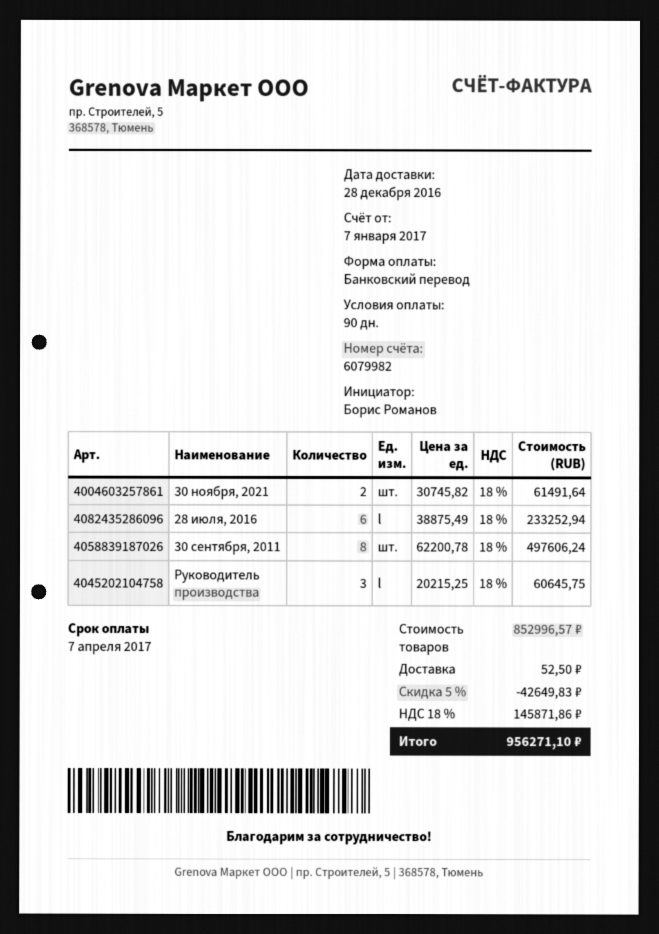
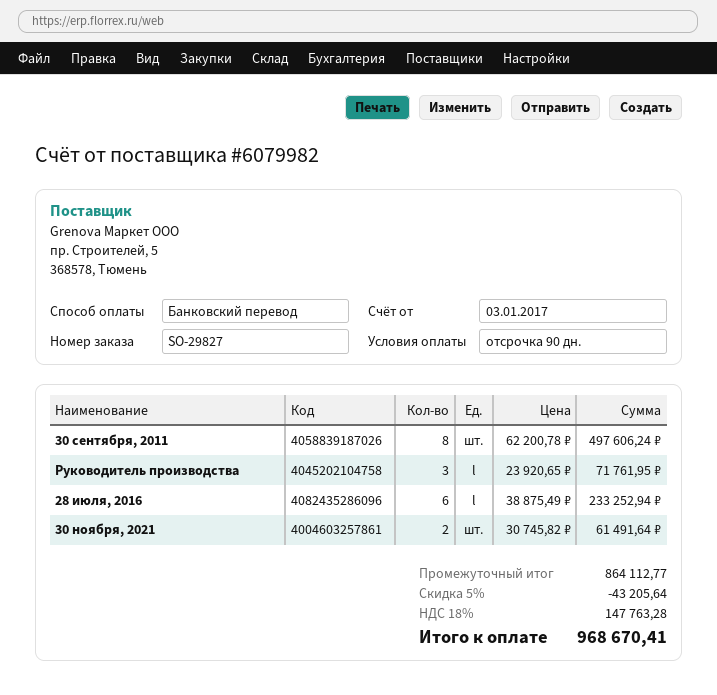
invoice date: 2017-01-07 -> 2017-01-03
Руководитель производства: 3 x 20215.25 = 60645.75 -> 3 x 23920.65 = 71761.95
subtotal: 852996.57 -> 864112.77
discount: 5% = 42649.83 -> 5% = 43205.64
shipping: 52.50 -> none
tax: 18% = 145871.86 -> 18% = 147763.28
total: 956271.10 -> 968670.41

